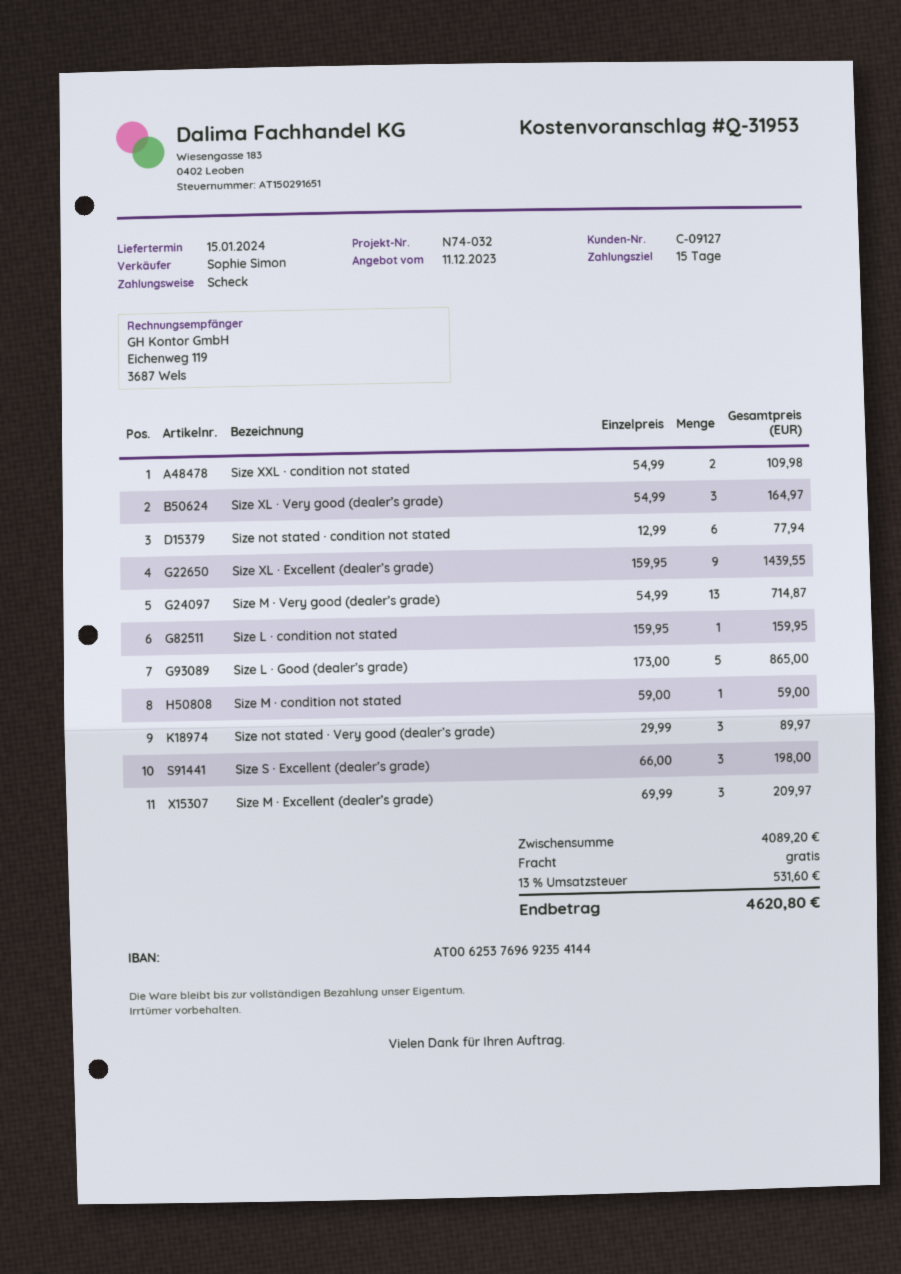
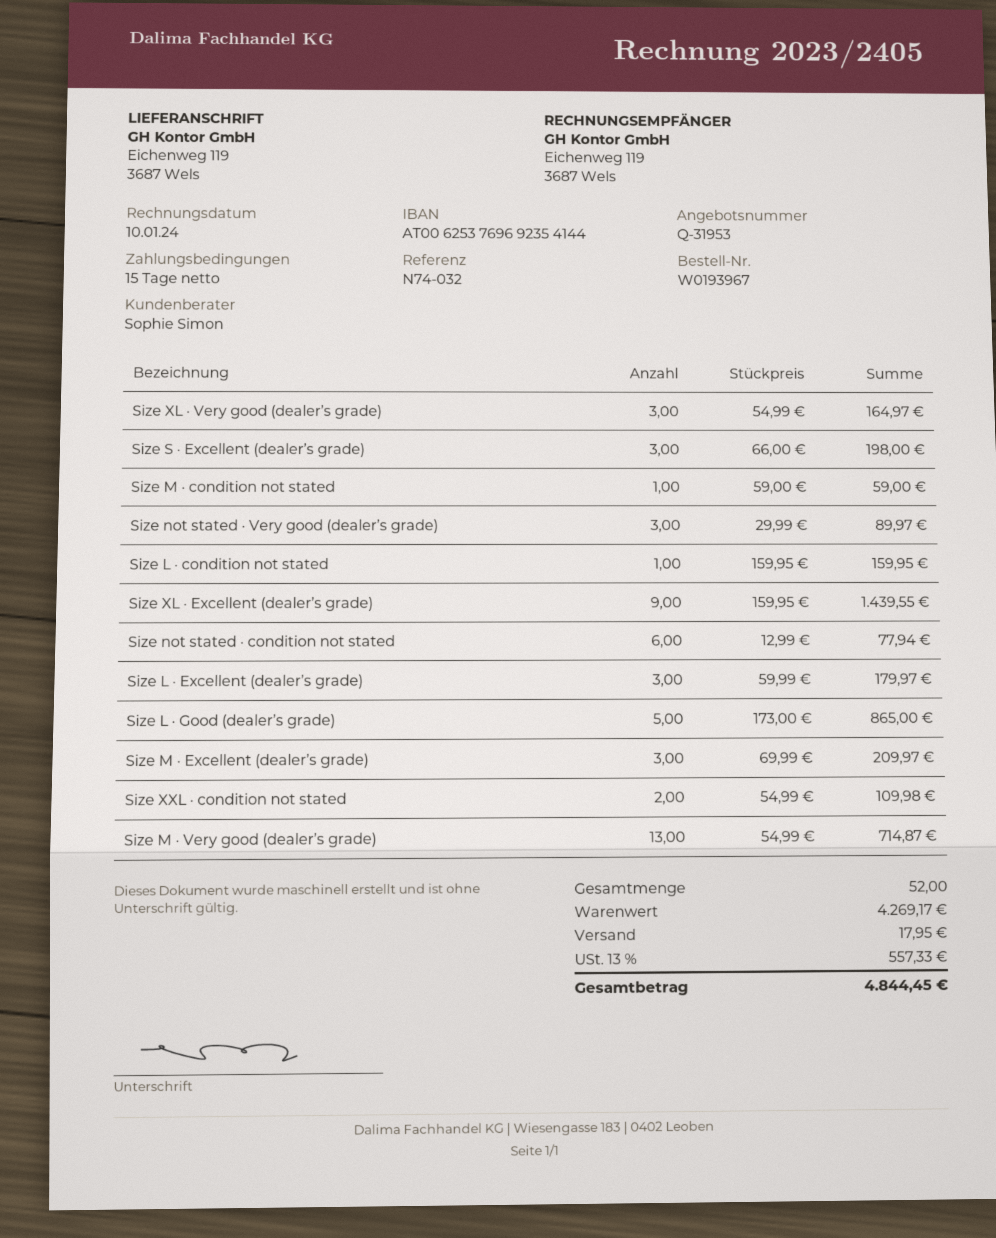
Size L · Excellent (dealer’s grade): none -> 3 x 59.99 = 179.97
subtotal: 4089.20 -> 4269.17
shipping: 0.00 -> 17.95
tax: 13% = 531.60 -> 13% = 557.33
total: 4620.80 -> 4844.45

